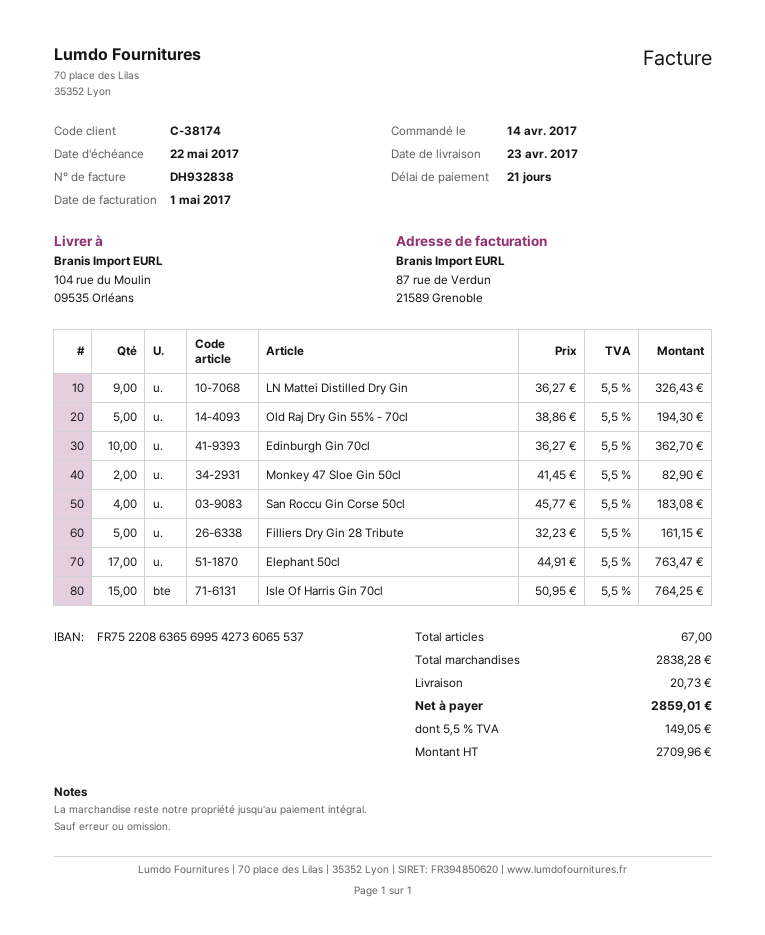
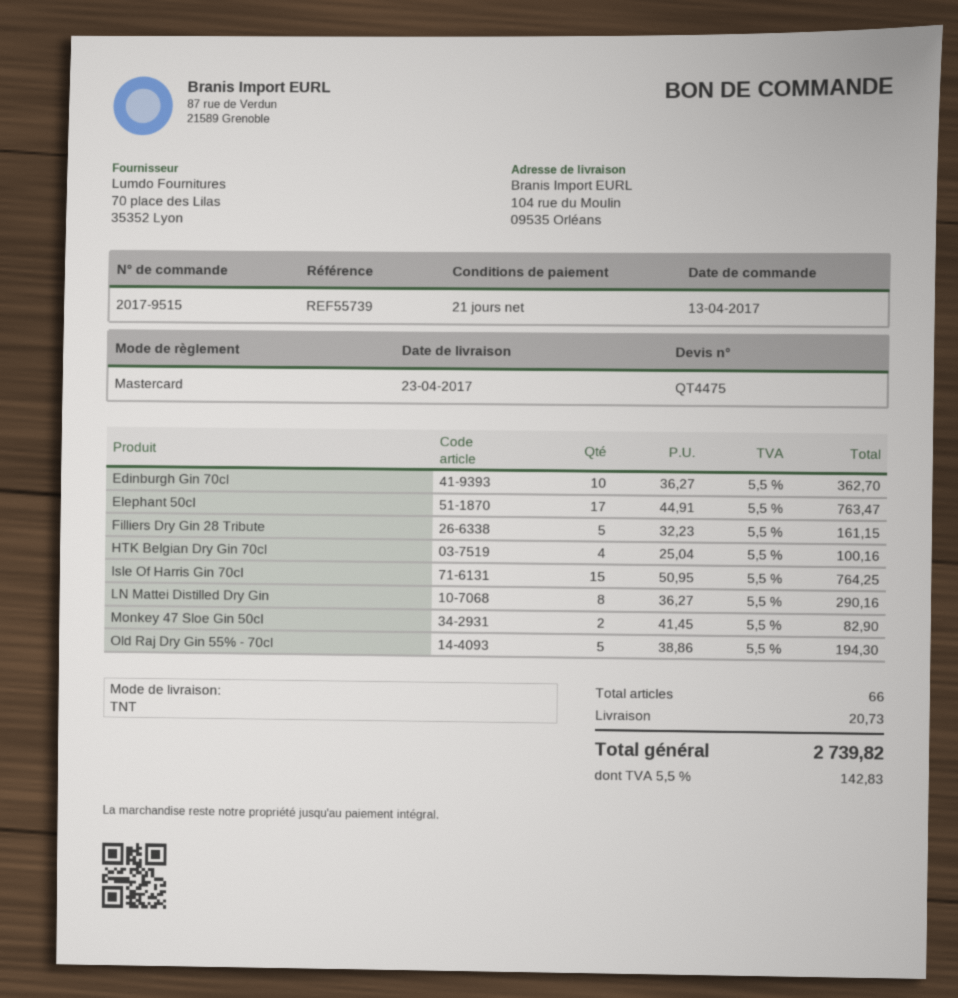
order date: 2017-04-14 -> 2017-04-13
LN Mattei Distilled Dry Gin: 9 x 36.27 = 326.43 -> 8 x 36.27 = 290.16
San Roccu Gin Corse 50cl: 4 x 45.77 = 183.08 -> none
HTK Belgian Dry Gin 70cl: none -> 4 x 25.04 = 100.16
total quantity: 67 -> 66
tax: 5.5% = 149.05 -> 5.5% = 142.83
total: 2859.01 -> 2739.82

